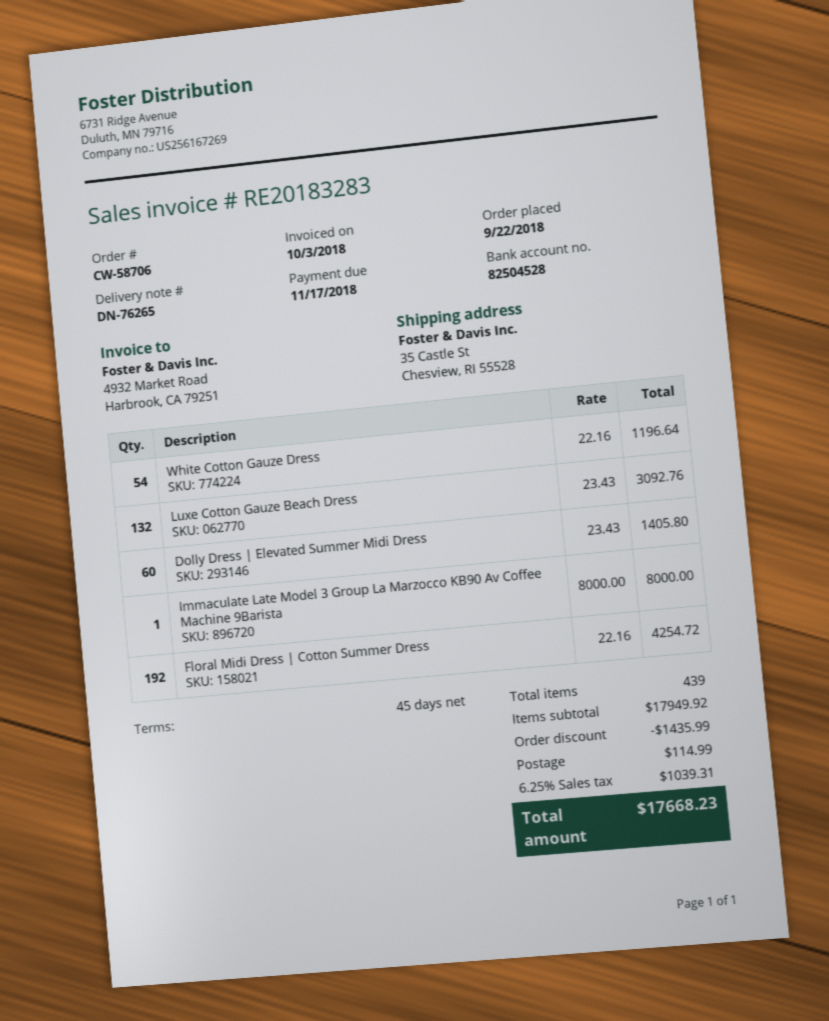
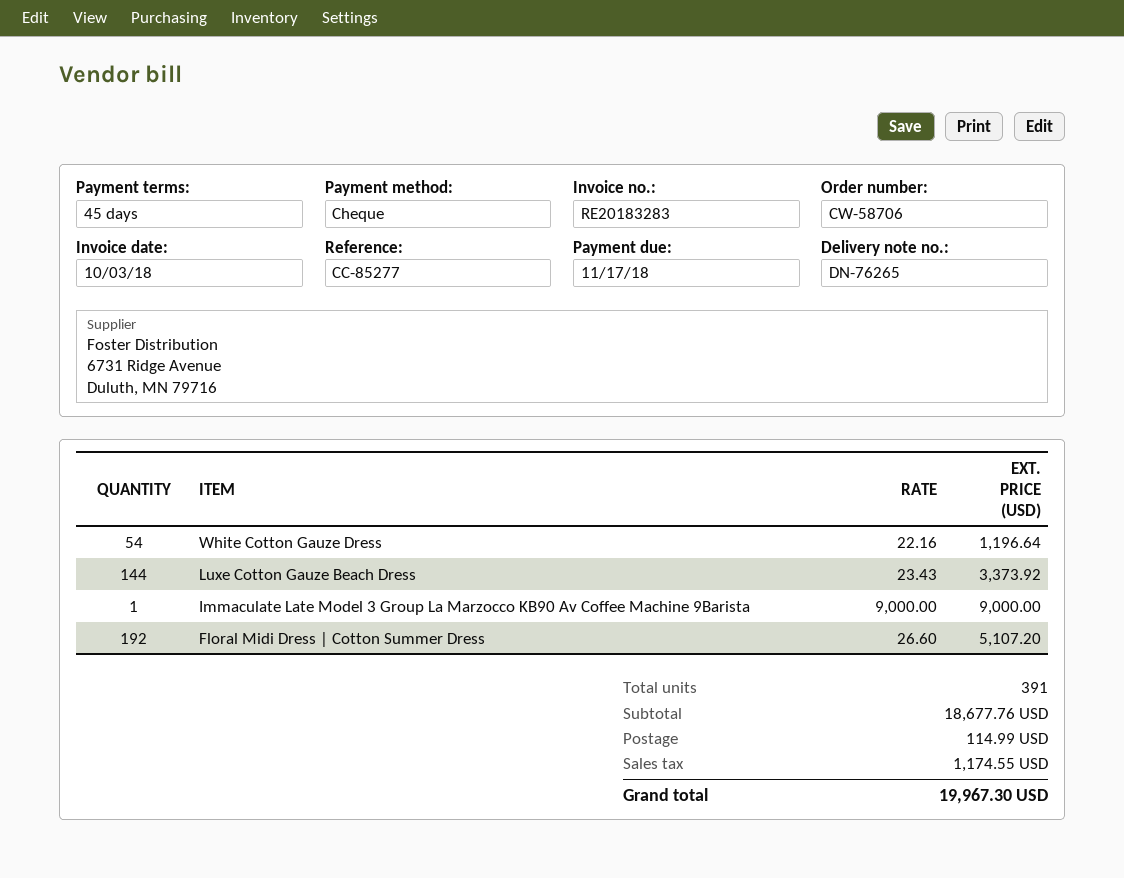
Luxe Cotton Gauze Beach Dress: 132 x 23.43 = 3092.76 -> 144 x 23.43 = 3373.92
Dolly Dress | Elevated Summer Midi Dress: 60 x 23.43 = 1405.80 -> none
Immaculate Late Model 3 Group La Marzocco KB90 Av Coffee Machine 9Barista: 1 x 8000.00 = 8000.00 -> 1 x 9000.00 = 9000.00
Floral Midi Dress | Cotton Summer Dress: 192 x 22.16 = 4254.72 -> 192 x 26.60 = 5107.20
total quantity: 439 -> 391
subtotal: 17949.92 -> 18677.76
discount: 1435.99 -> none
tax: 1039.31 -> 1174.55
total: 17668.23 -> 19967.30

